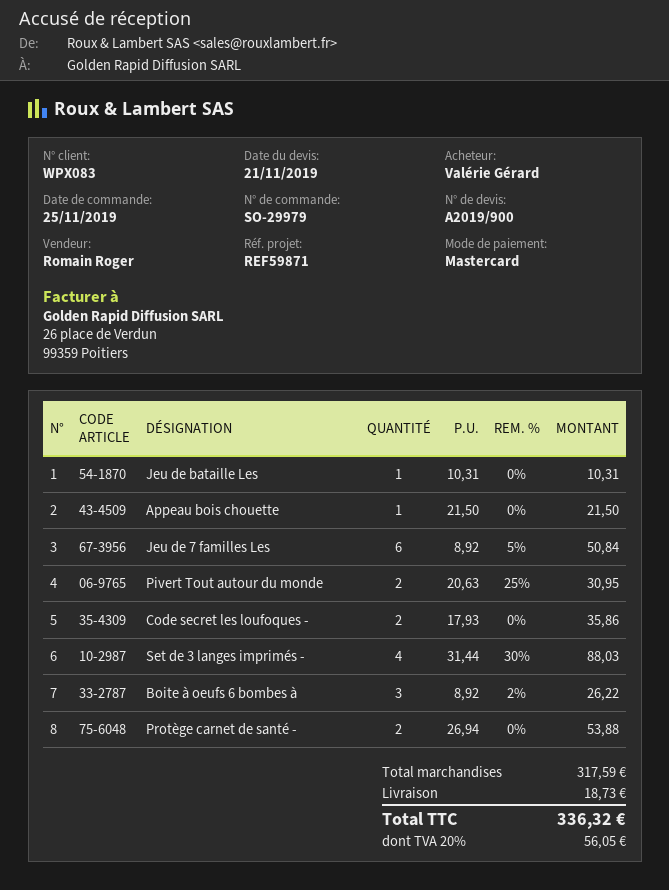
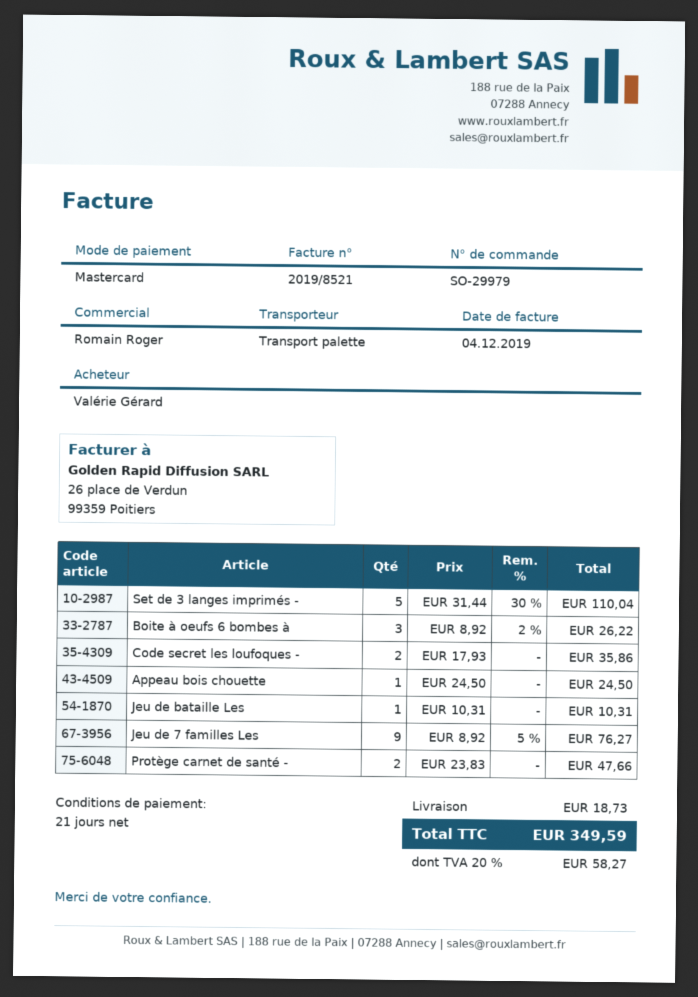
Appeau bois chouette: 1 x 21.50 = 21.50 -> 1 x 24.50 = 24.50
Jeu de 7 familles Les: 6 x 8.92 - 5% = 50.84 -> 9 x 8.92 - 5% = 76.27
Pivert Tout autour du monde: 2 x 20.63 - 25% = 30.95 -> none
Set de 3 langes imprimés -: 4 x 31.44 - 30% = 88.03 -> 5 x 31.44 - 30% = 110.04
Protège carnet de santé -: 2 x 26.94 = 53.88 -> 2 x 23.83 = 47.66
tax: 20% = 56.05 -> 20% = 58.27
total: 336.32 -> 349.59

